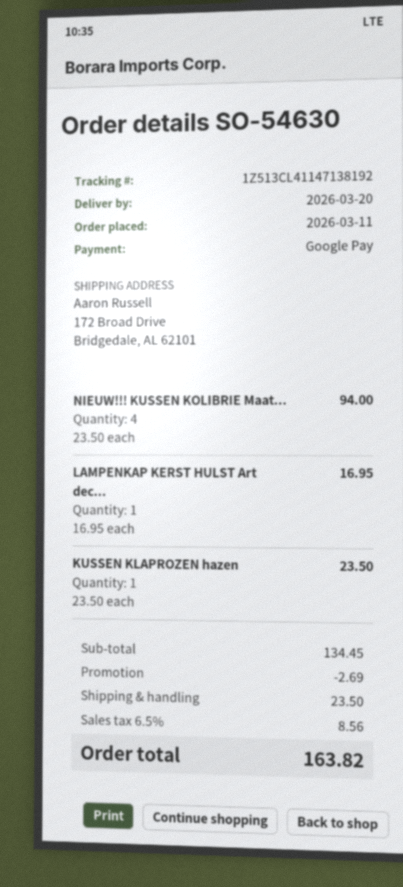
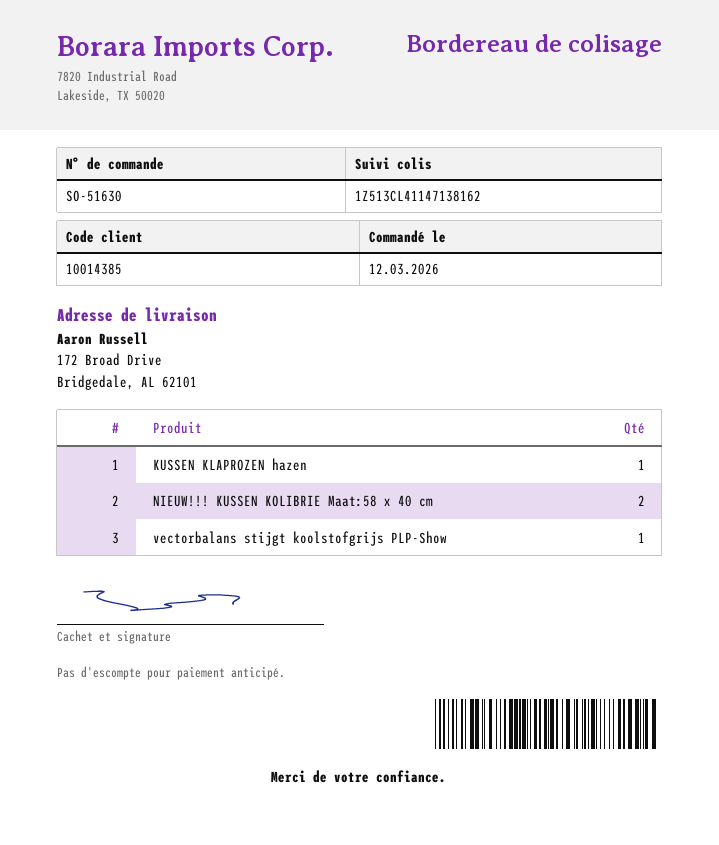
order number: SO-54630 -> SO-51630
order date: 2026-03-11 -> 2026-03-12
tracking number: 1Z513CL41147138192 -> 1Z513CL41147138162
NIEUW!!! KUSSEN KOLIBRIE Maat...: 4 -> 2
LAMPENKAP KERST HULST Art dec...: 1 -> none
vectorbalans stijgt koolstofgrijs PLP-Show: none -> 1

